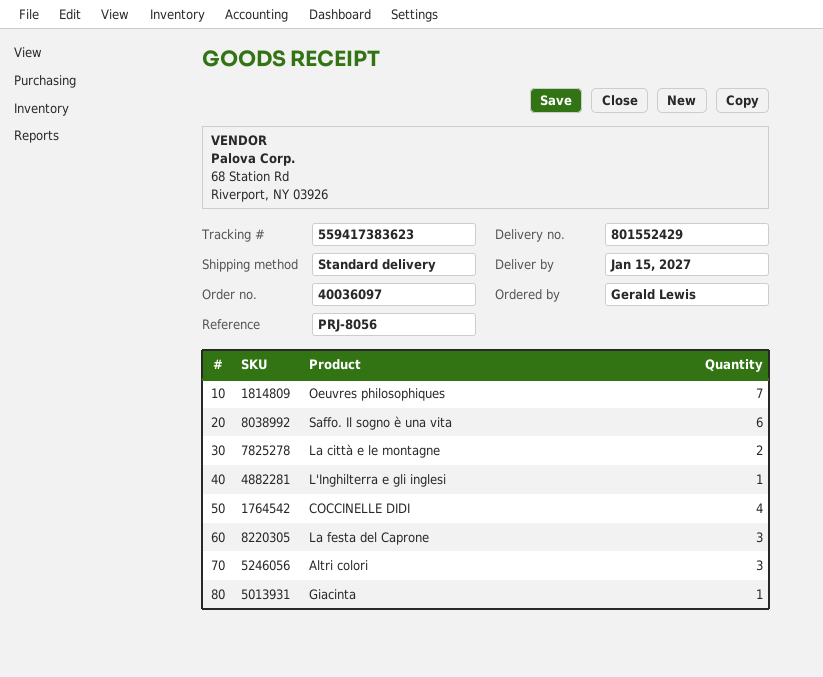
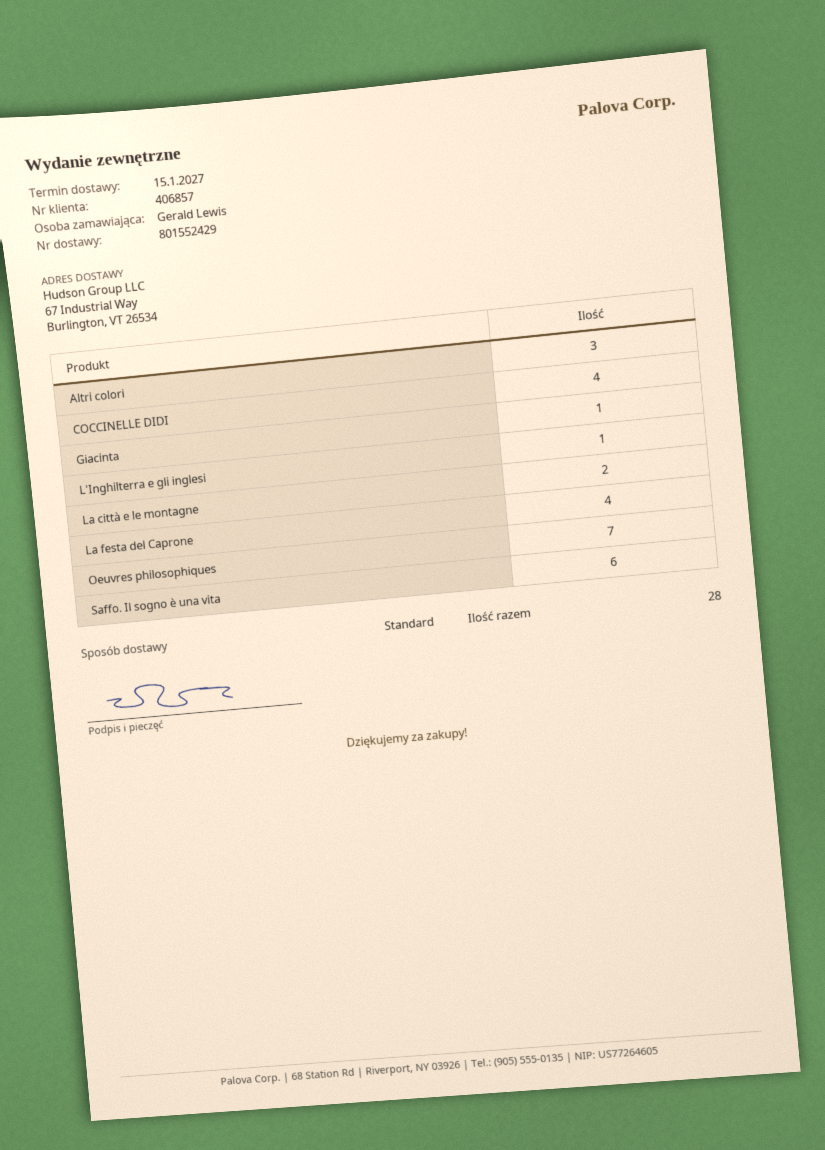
La festa del Caprone: 3 -> 4

